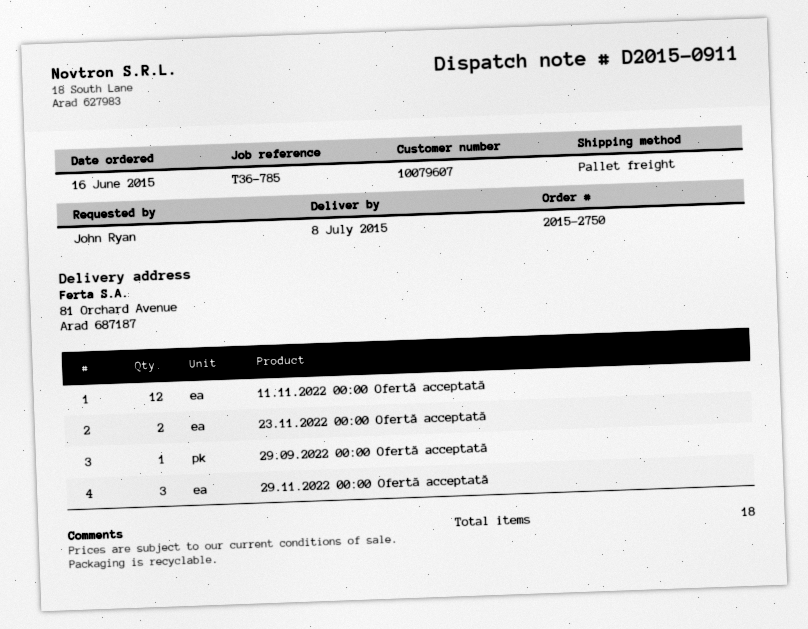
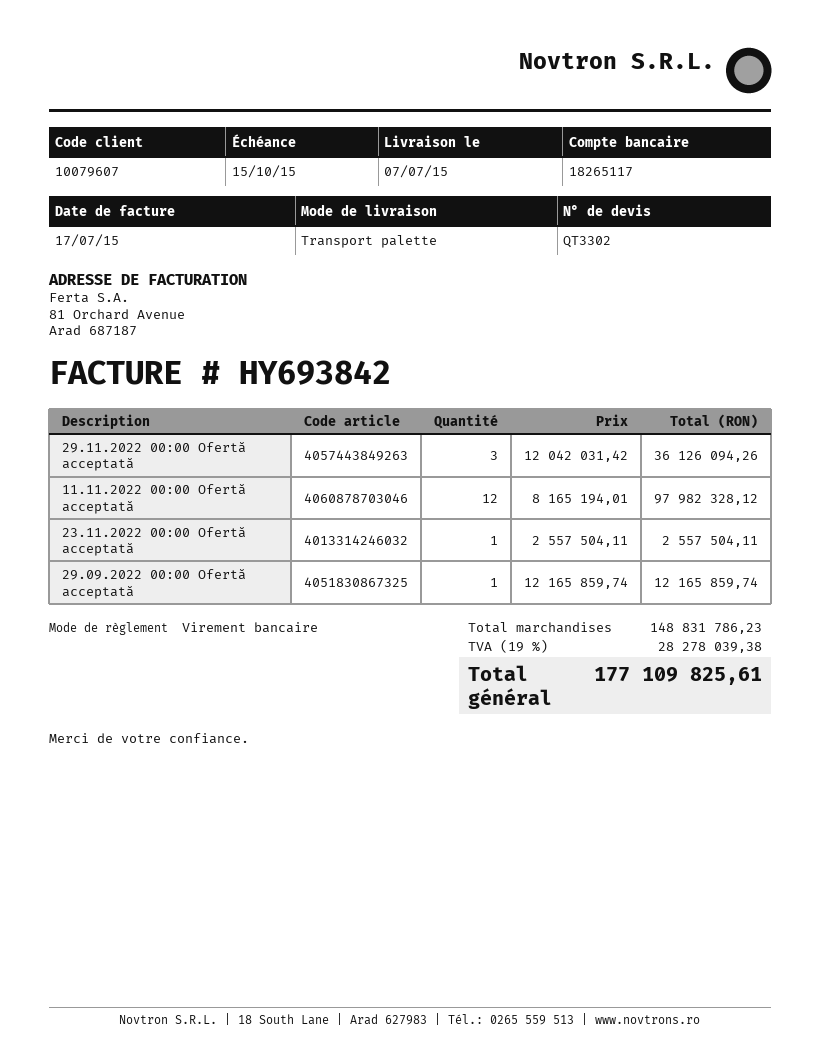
delivery date: 2015-07-08 -> 2015-07-07
23.11.2022 00:00 Ofertă acceptată: 2 -> 1

